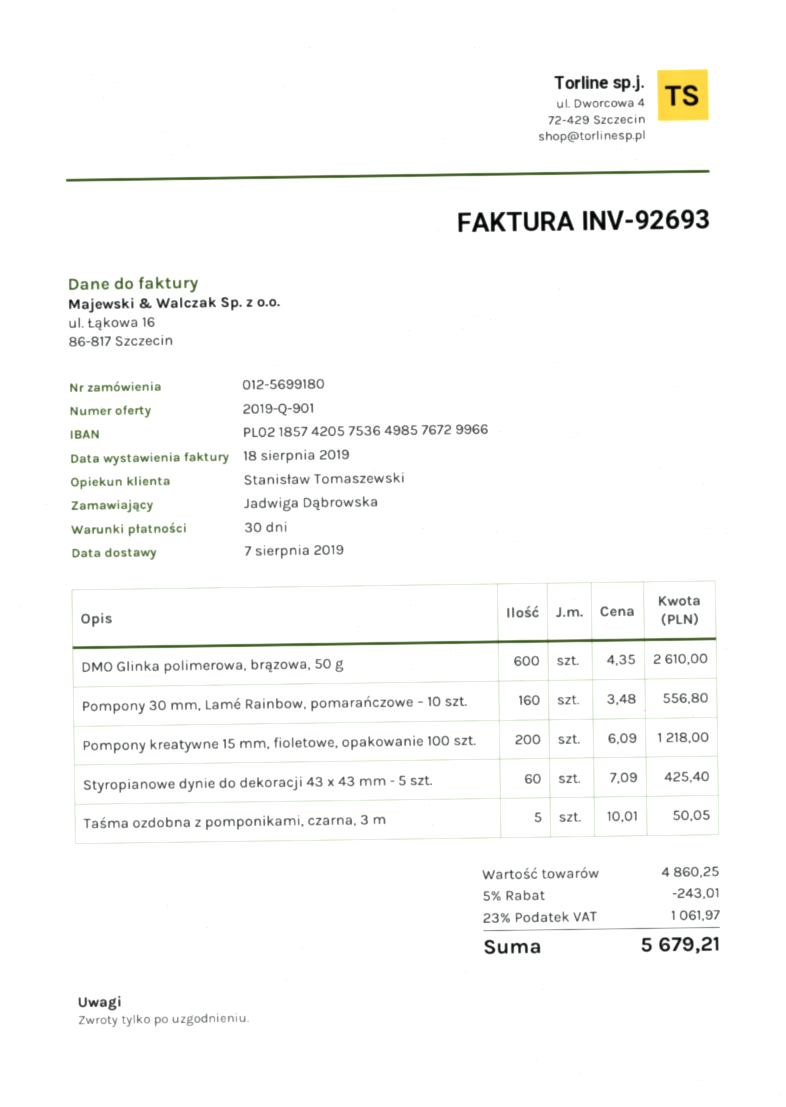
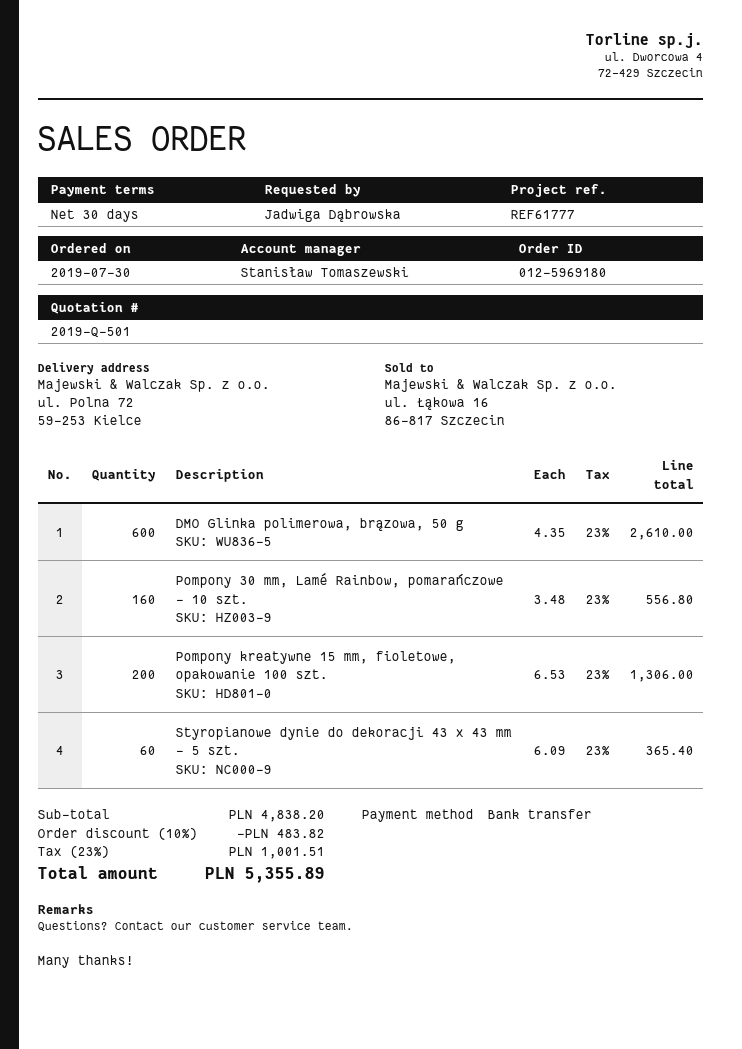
quote number: 2019-Q-901 -> 2019-Q-501
order number: 012-5699180 -> 012-5969180
Pompony kreatywne 15 mm, fioletowe, opakowanie 100 szt.: 200 x 6.09 = 1218.00 -> 200 x 6.53 = 1306.00
Styropianowe dynie do dekoracji 43 x 43 mm - 5 szt.: 60 x 7.09 = 425.40 -> 60 x 6.09 = 365.40
Taśma ozdobna z pomponikami, czarna, 3 m: 5 x 10.01 = 50.05 -> none
subtotal: 4860.25 -> 4838.20
discount: 5% = 243.01 -> 10% = 483.82
tax: 23% = 1061.97 -> 23% = 1001.51
total: 5679.21 -> 5355.89

